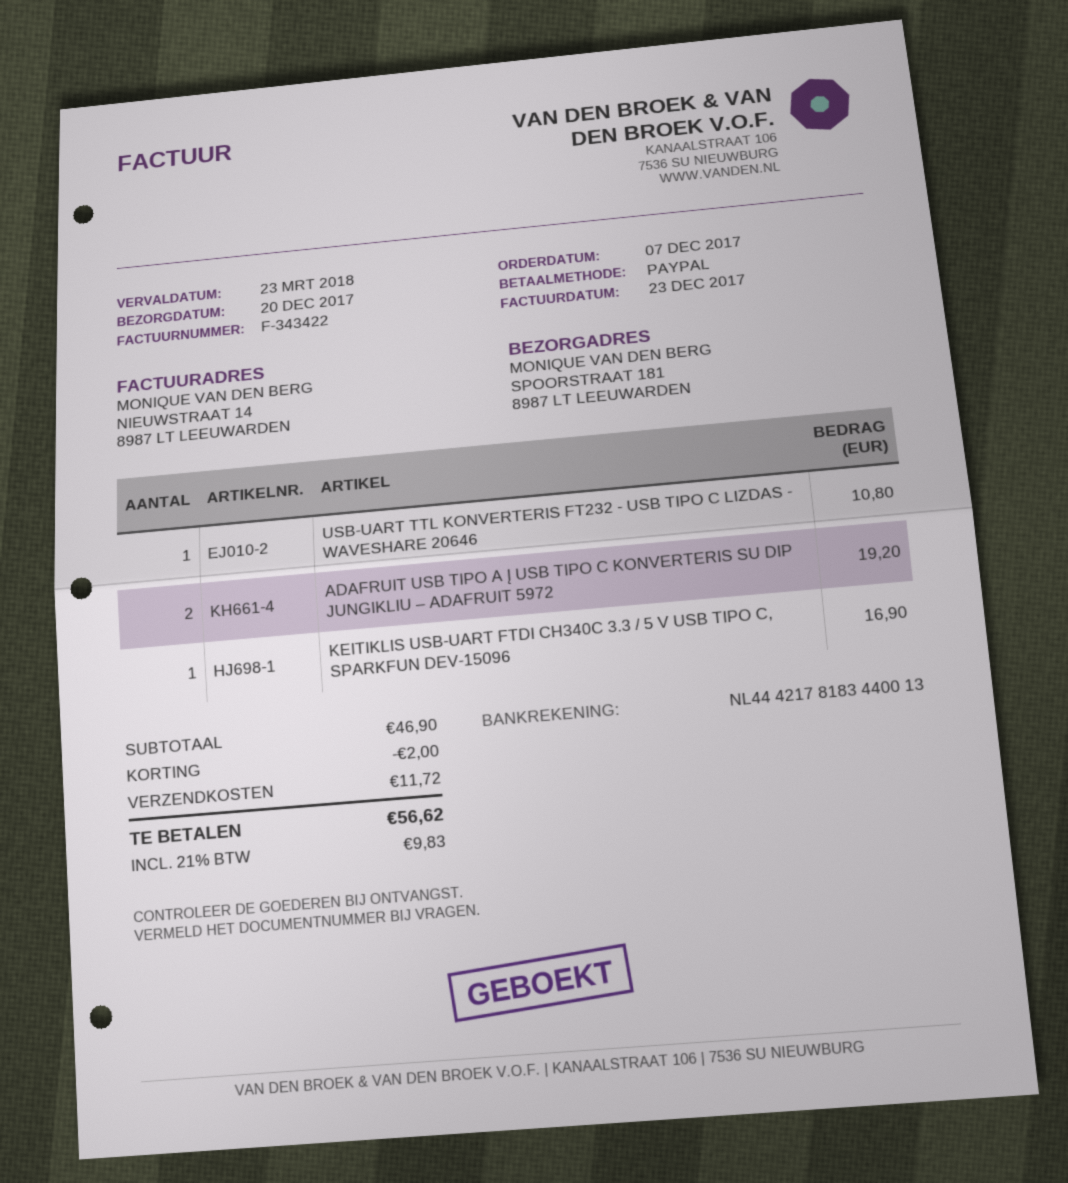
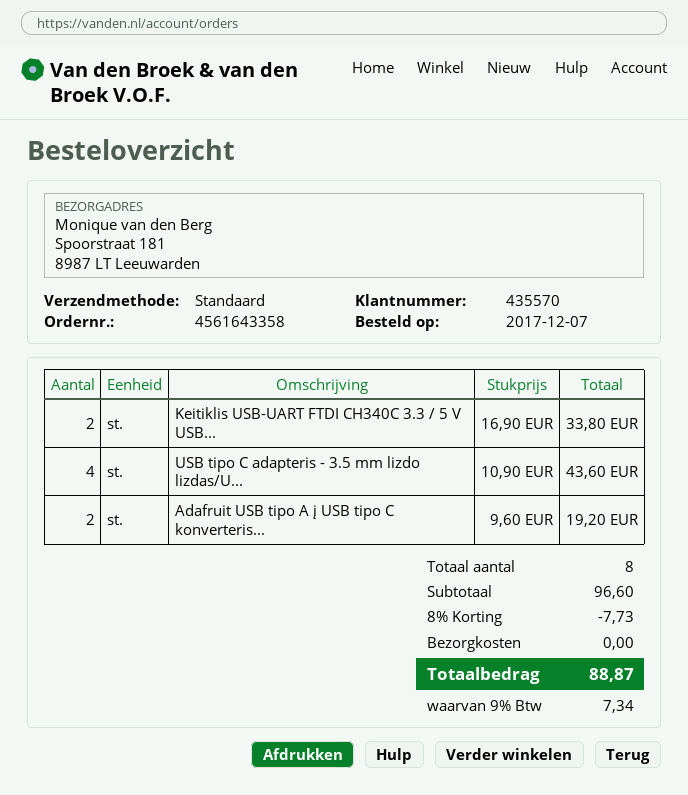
USB-UART TTL KONVERTERIS FT232 - USB TIPO C LIZDAS - WAVESHARE 20646: 1 for 10.80 -> none
KEITIKLIS USB-UART FTDI CH340C 3.3 / 5 V USB TIPO C, SPARKFUN DEV-15096: 1 for 16.90 -> 2 for 33.80
USB tipo C adapteris - 3.5 mm lizdo lizdas/U...: none -> 4 for 43.60
subtotal: 46.90 -> 96.60
discount: 2.00 -> 7.73
shipping: 11.72 -> 0.00
tax: 21% = 9.83 -> 9% = 7.34
total: 56.62 -> 88.87

